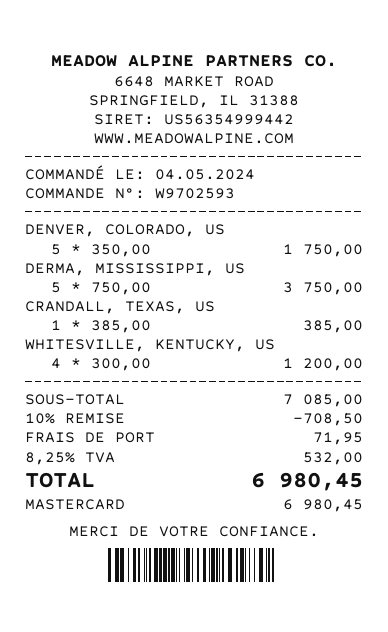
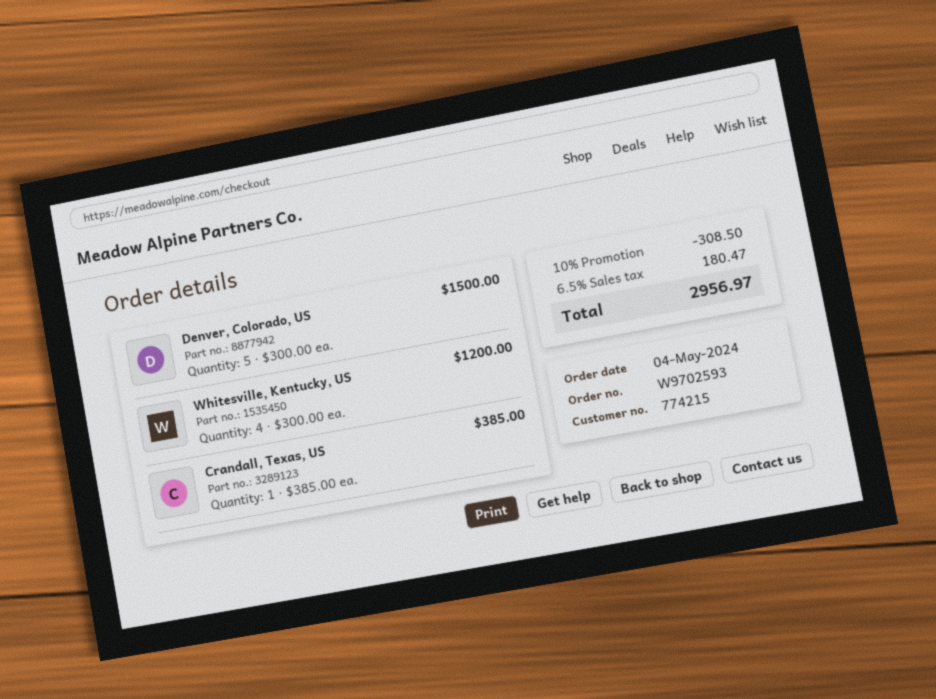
DENVER, COLORADO, US: 5 x 350.00 = 1750.00 -> 5 x 300.00 = 1500.00
DERMA, MISSISSIPPI, US: 5 x 750.00 = 3750.00 -> none
discount: 10% = 708.50 -> 10% = 308.50
shipping: 71.95 -> none
tax: 8.25% = 532.00 -> 6.5% = 180.47
total: 6980.45 -> 2956.97

